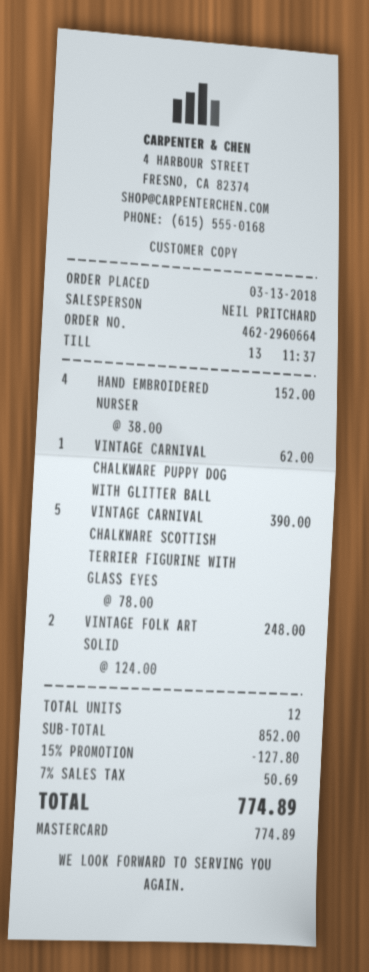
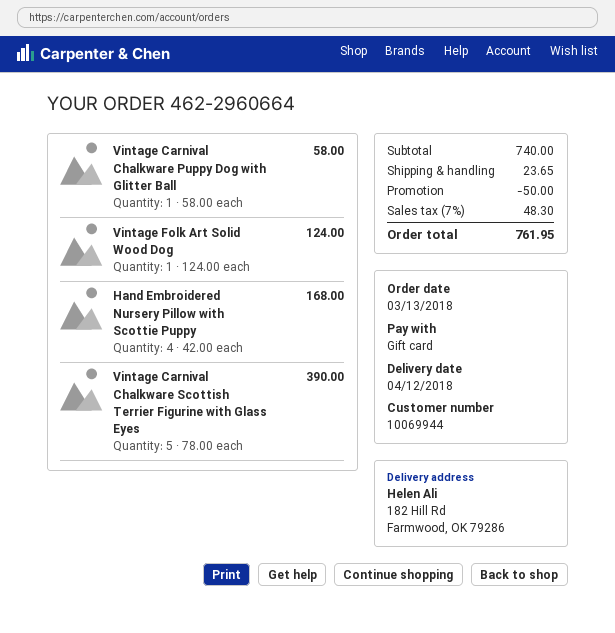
payment method: Mastercard -> gift card
HAND EMBROIDERED NURSER: 4 x 38.00 = 152.00 -> 4 x 42.00 = 168.00
VINTAGE CARNIVAL CHALKWARE PUPPY DOG WITH GLITTER BALL: 1 x 62.00 = 62.00 -> 1 x 58.00 = 58.00
VINTAGE FOLK ART SOLID: 2 x 124.00 = 248.00 -> 1 x 124.00 = 124.00
subtotal: 852.00 -> 740.00
discount: 127.80 -> 50.00
shipping: none -> 23.65
tax: 7% = 50.69 -> 7% = 48.30
total: 774.89 -> 761.95

